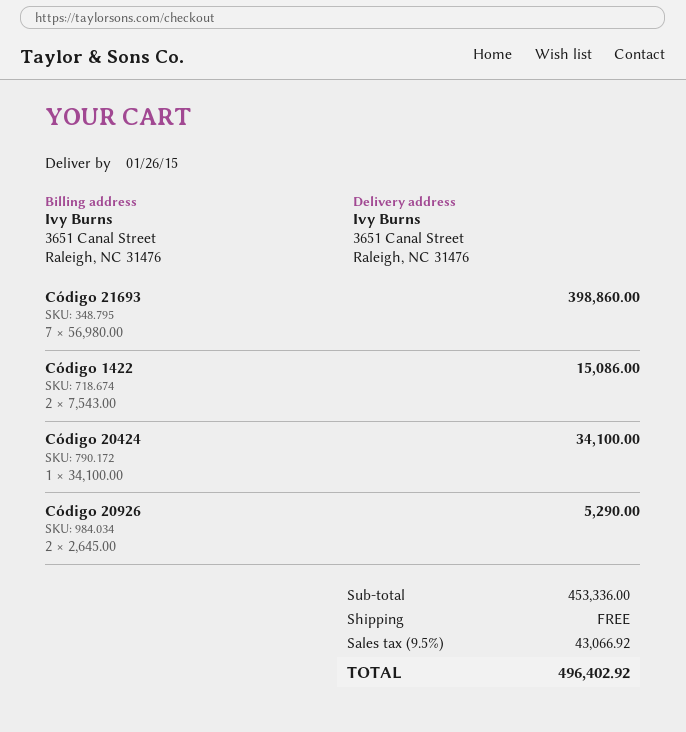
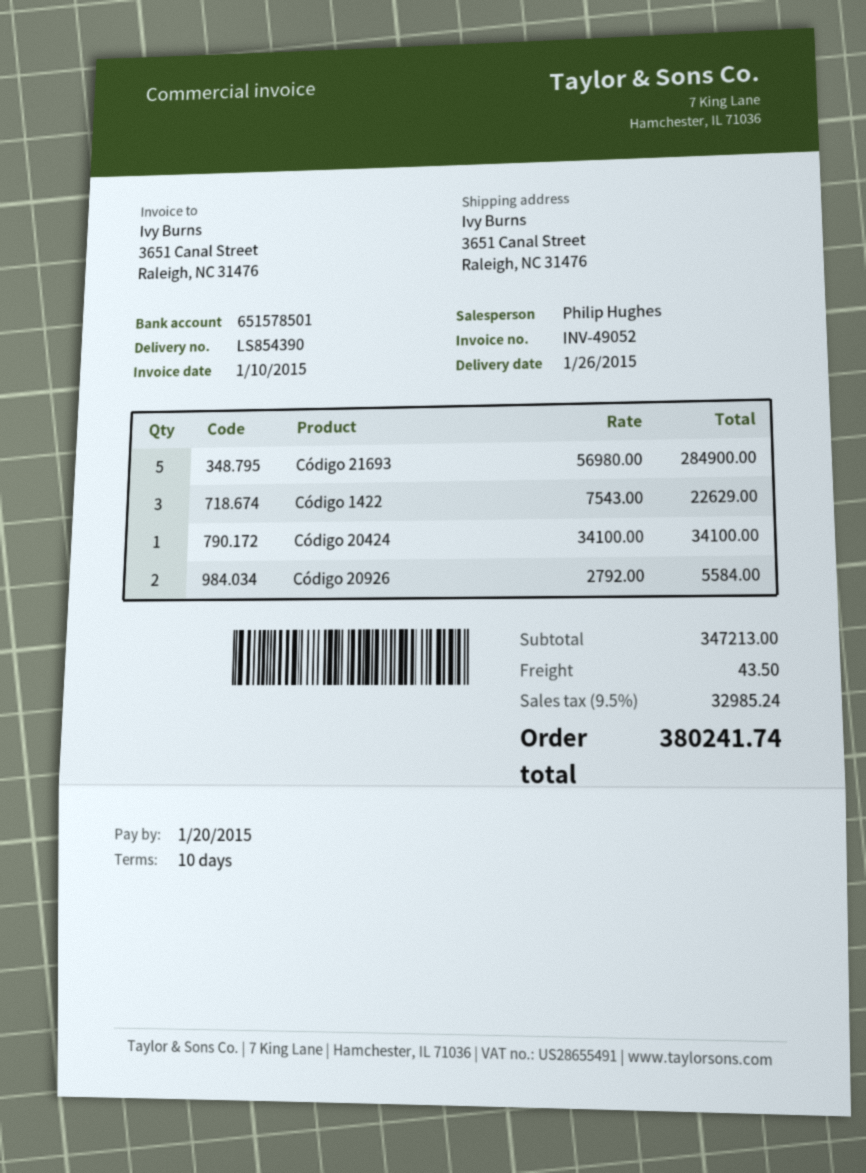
Código 21693: 7 x 56980.00 = 398860.00 -> 5 x 56980.00 = 284900.00
Código 1422: 2 x 7543.00 = 15086.00 -> 3 x 7543.00 = 22629.00
Código 20926: 2 x 2645.00 = 5290.00 -> 2 x 2792.00 = 5584.00
subtotal: 453336.00 -> 347213.00
shipping: 0.00 -> 43.50
tax: 9.5% = 43066.92 -> 9.5% = 32985.24
total: 496402.92 -> 380241.74

